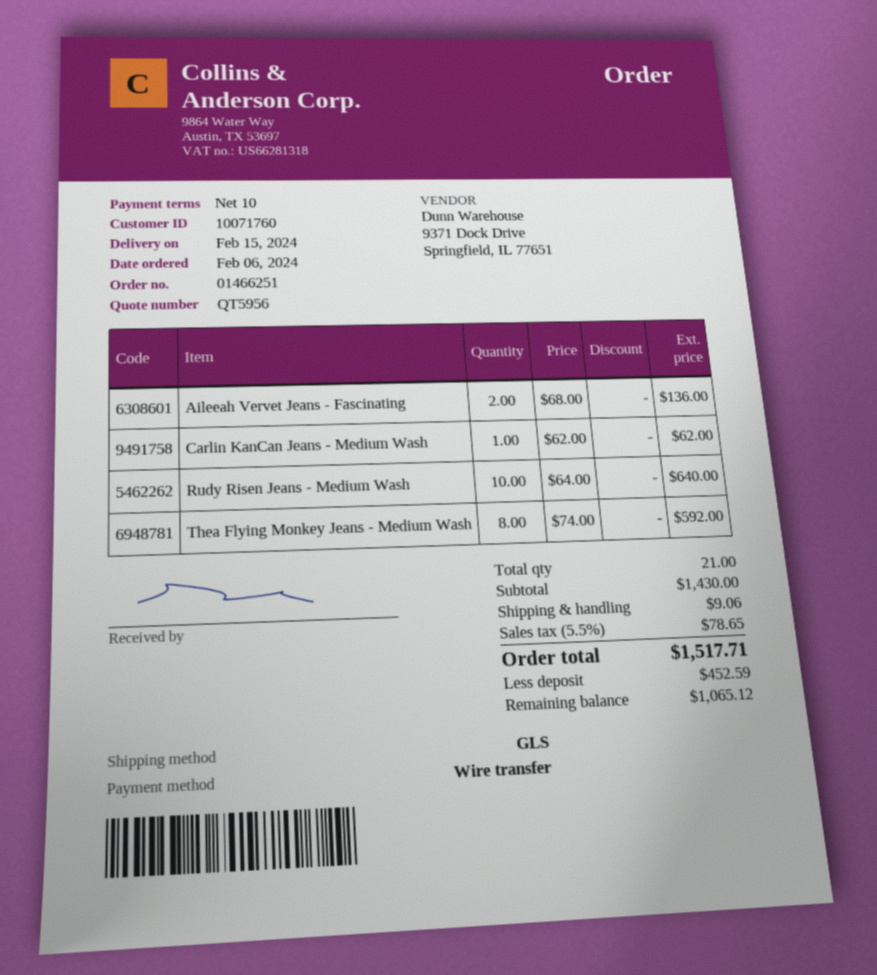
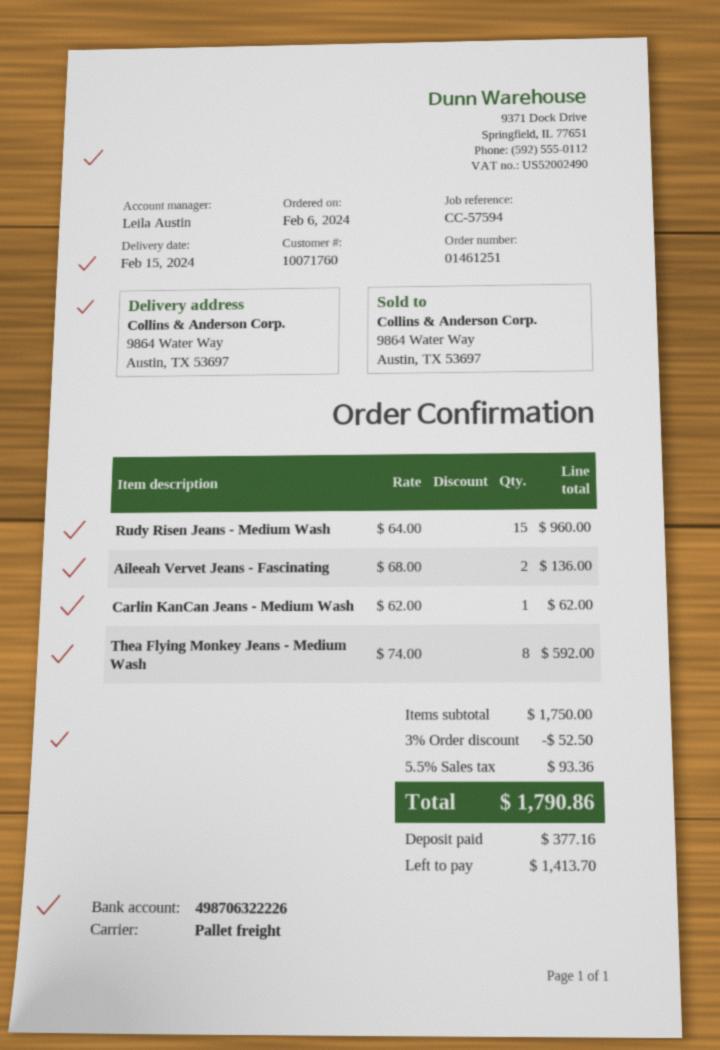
order number: 01466251 -> 01461251
shipping method: GLS -> pallet freight
Rudy Risen Jeans - Medium Wash: 10 x 64.00 = 640.00 -> 15 x 64.00 = 960.00
subtotal: 1430.00 -> 1750.00
discount: none -> 3% = 52.50
shipping: 9.06 -> none
tax: 5.5% = 78.65 -> 5.5% = 93.36
total: 1517.71 -> 1790.86
deposit: 452.59 -> 377.16
balance: 1065.12 -> 1413.70

